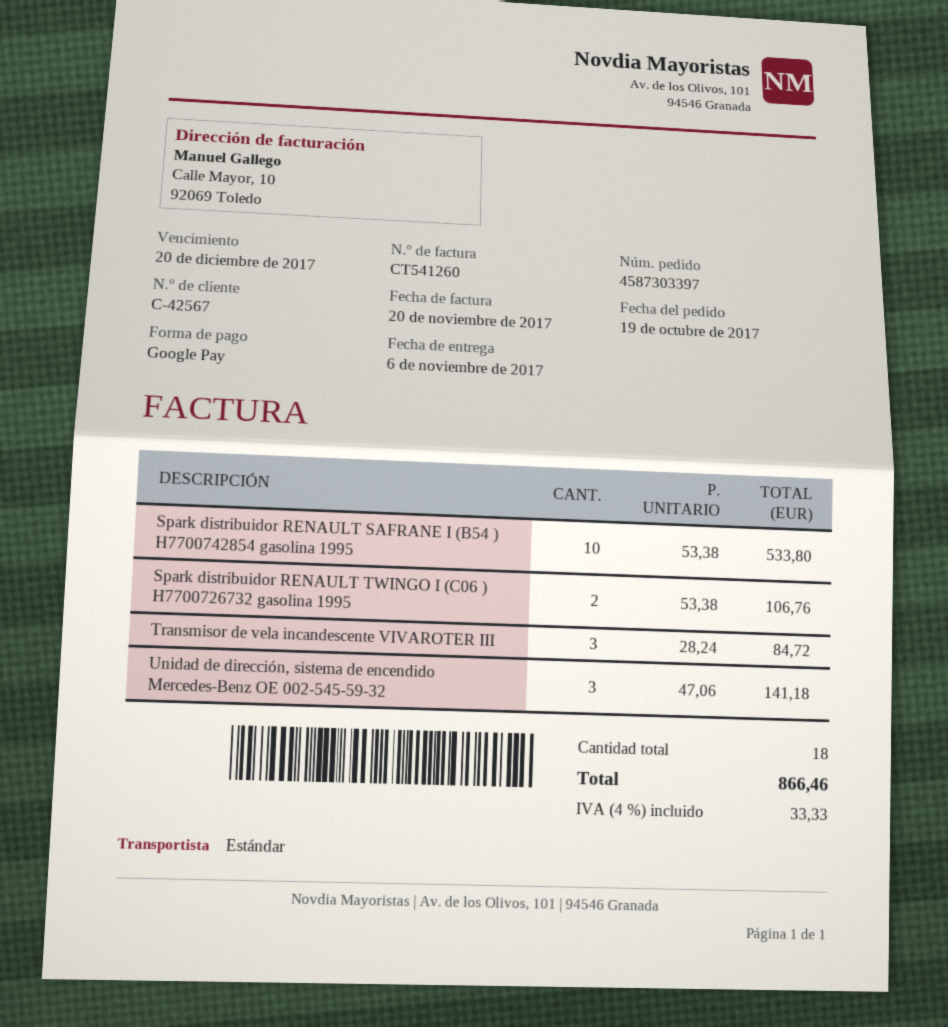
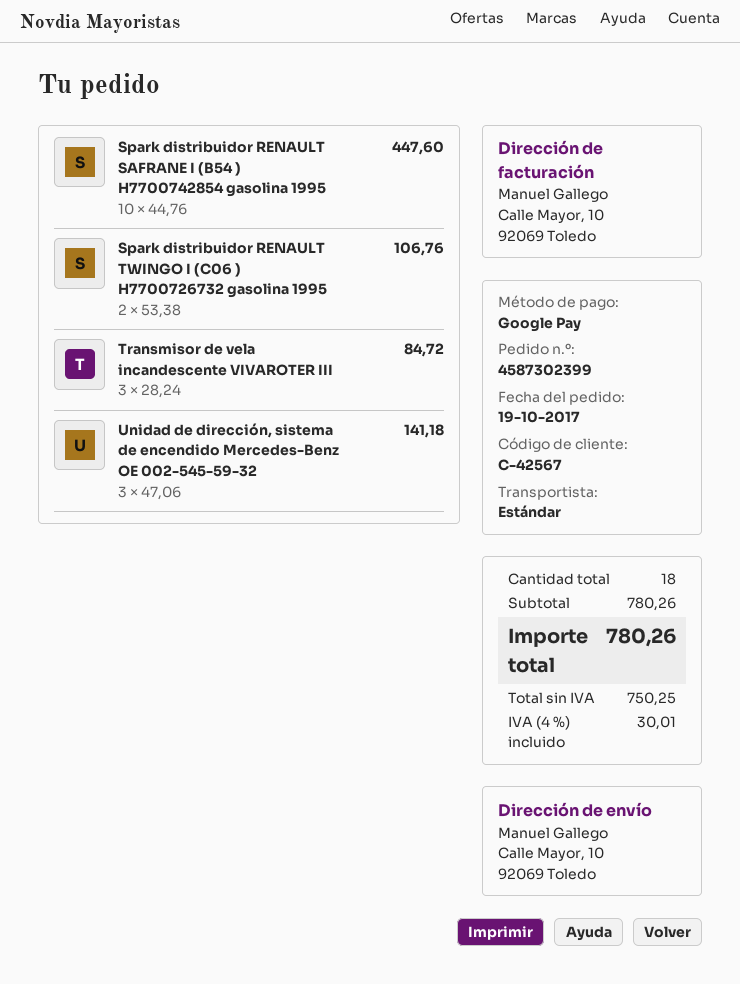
order number: 4587303397 -> 4587302399
Spark distribuidor RENAULT SAFRANE I (B54 ) H7700742854 gasolina 1995: 10 x 53.38 = 533.80 -> 10 x 44.76 = 447.60
tax: 4% = 33.33 -> 4% = 30.01
total: 866.46 -> 780.26

